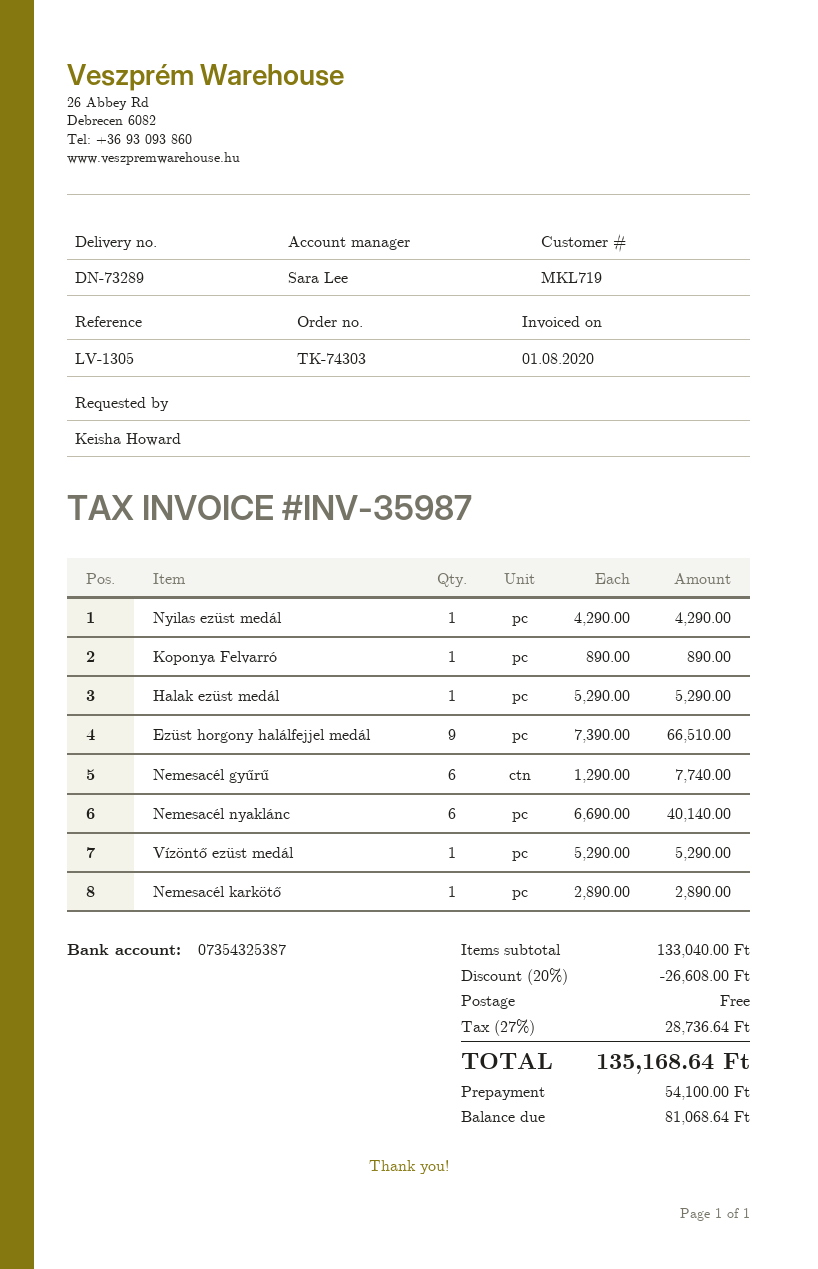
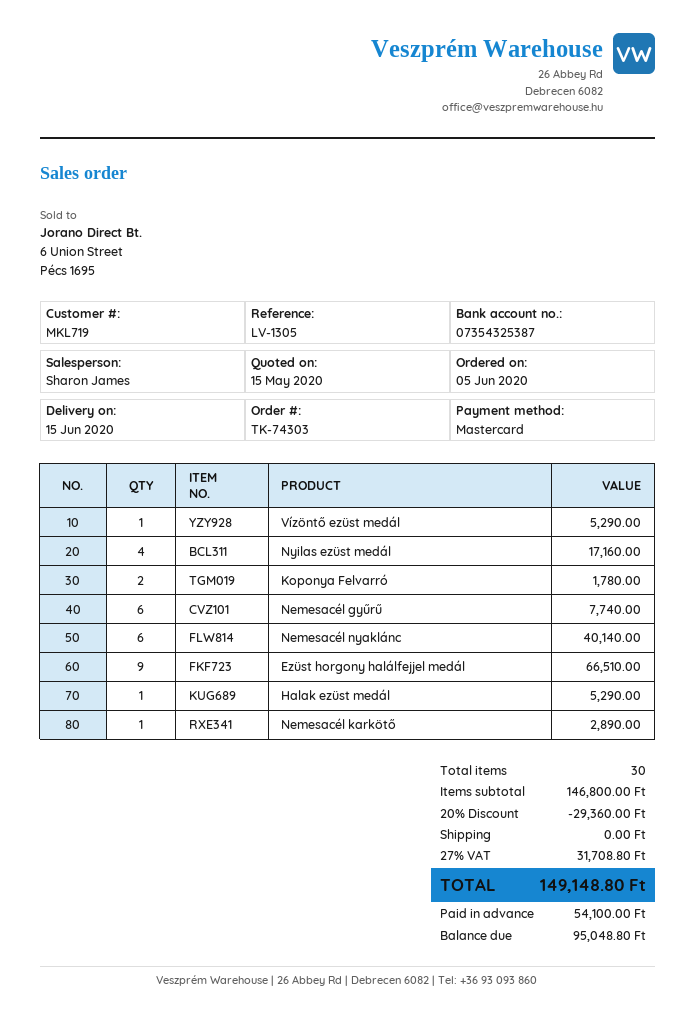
sales rep: Sara Lee -> Sharon James
Nyilas ezüst medál: 1 for 4290.00 -> 4 for 17160.00
Koponya Felvarró: 1 for 890.00 -> 2 for 1780.00
subtotal: 133040.00 -> 146800.00
discount: 20% = 26608.00 -> 20% = 29360.00
tax: 27% = 28736.64 -> 27% = 31708.80
total: 135168.64 -> 149148.80
balance: 81068.64 -> 95048.80

